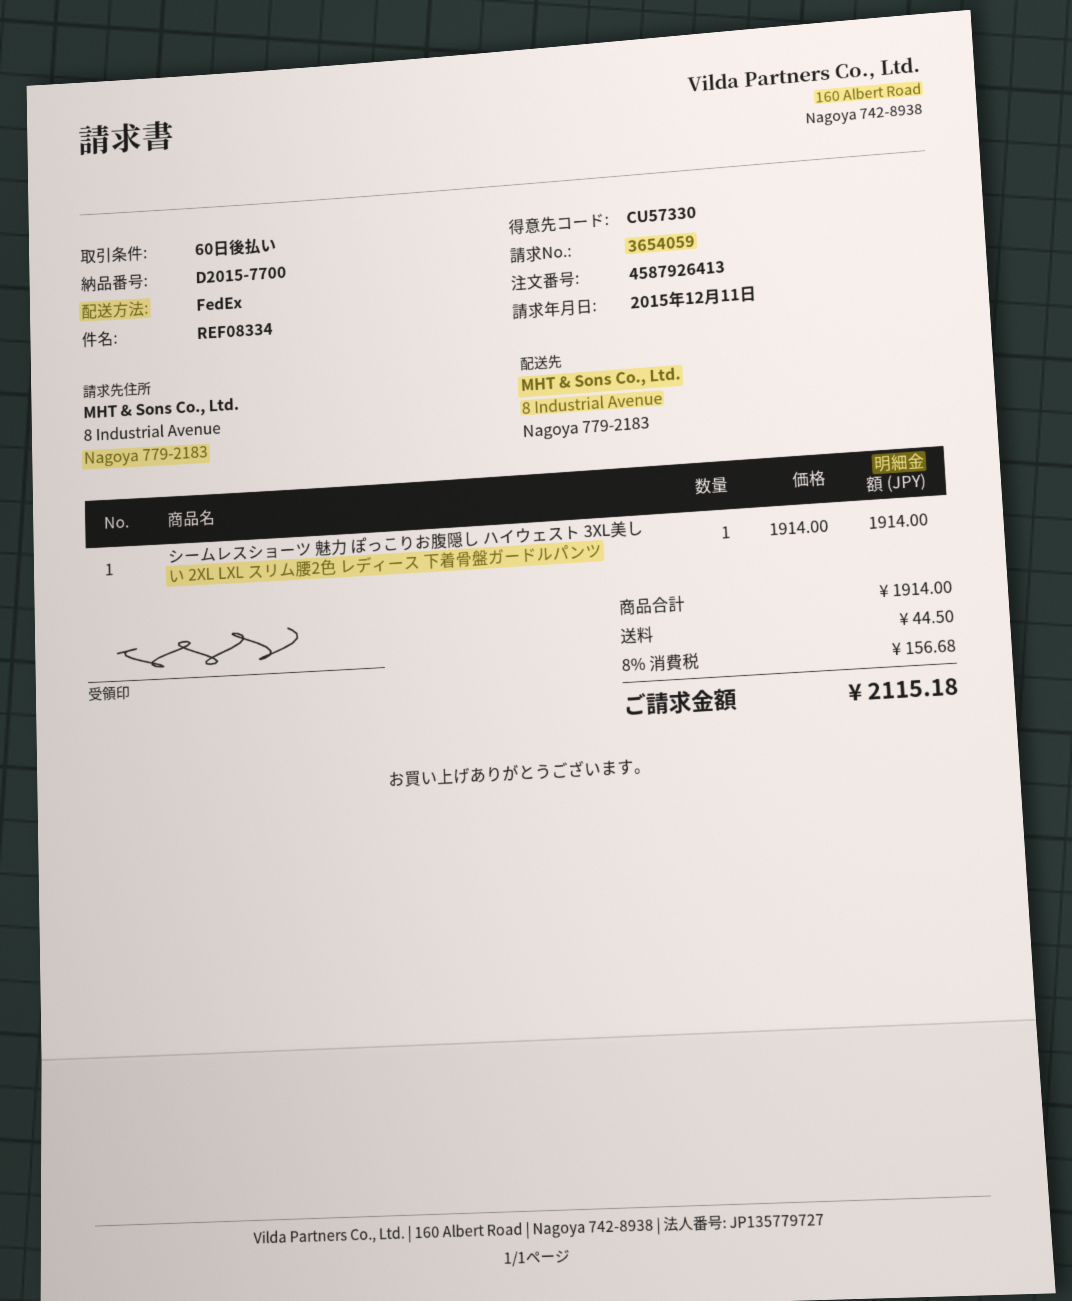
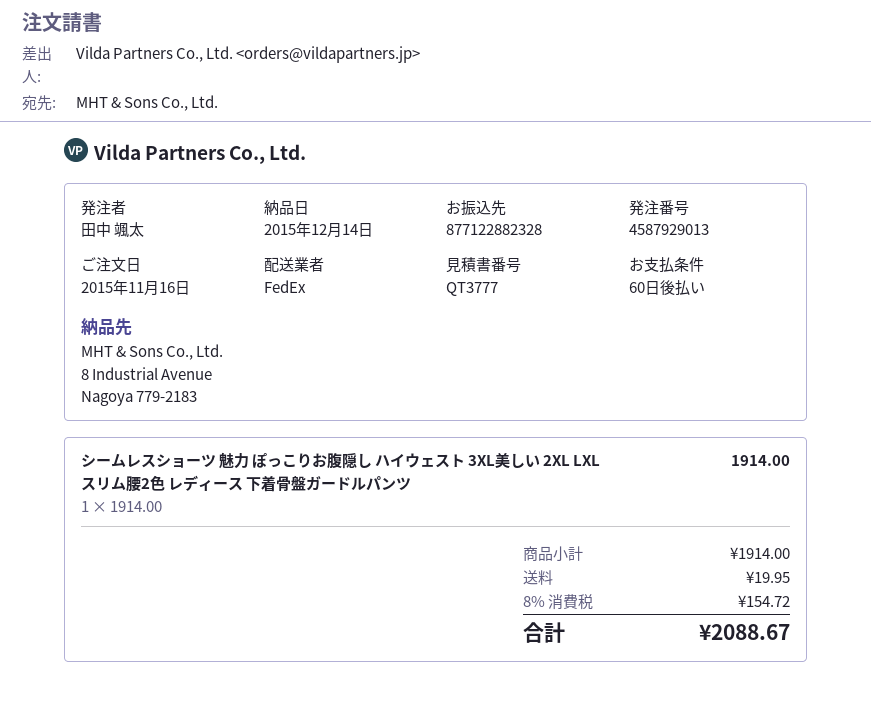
order number: 4587926413 -> 4587929013
shipping: 44.50 -> 19.95
tax: 8% = 156.68 -> 8% = 154.72
total: 2115.18 -> 2088.67

